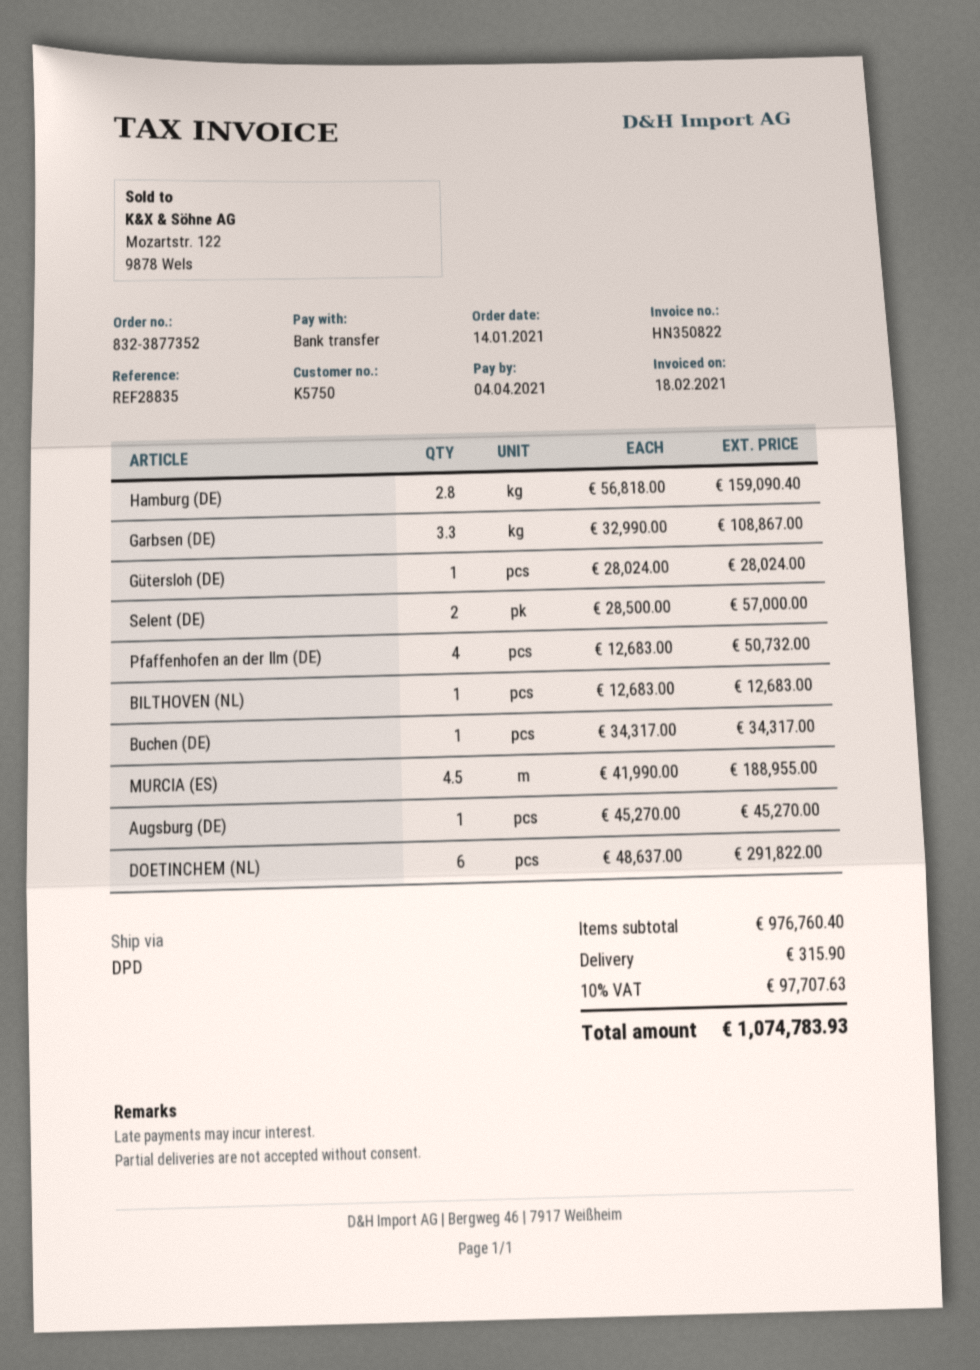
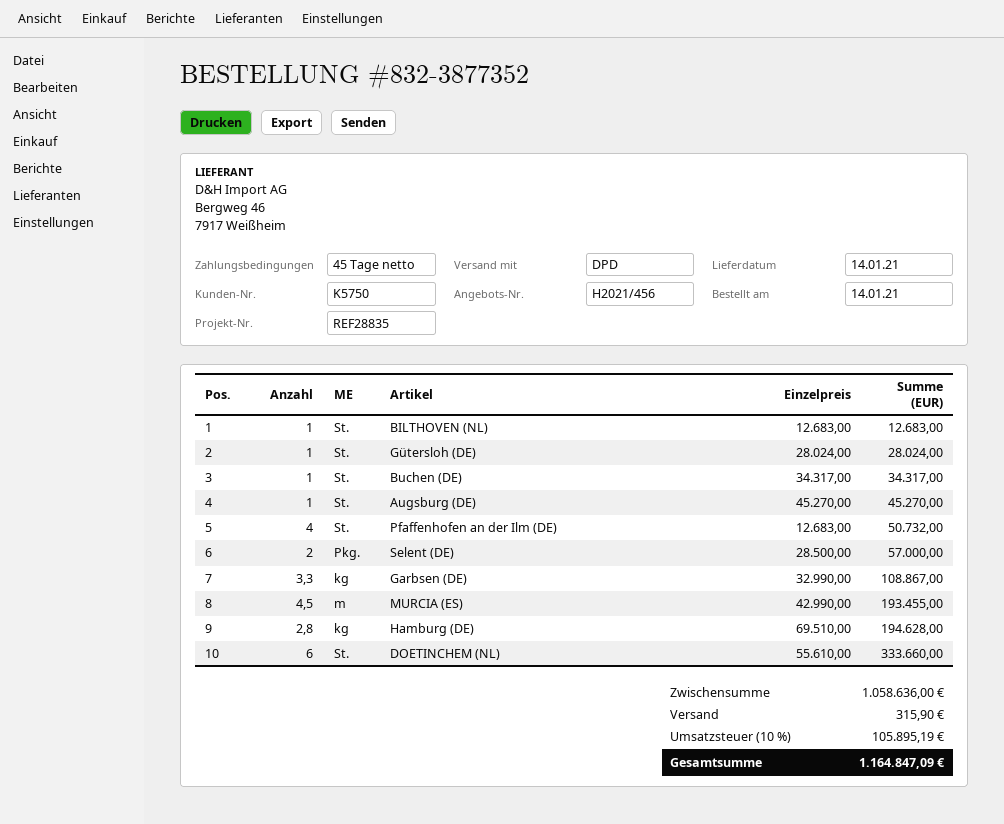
Hamburg (DE): 2.8 x 56818.00 = 159090.40 -> 2.8 x 69510.00 = 194628.00
MURCIA (ES): 4.5 x 41990.00 = 188955.00 -> 4.5 x 42990.00 = 193455.00
DOETINCHEM (NL): 6 x 48637.00 = 291822.00 -> 6 x 55610.00 = 333660.00
subtotal: 976760.40 -> 1058636.00
tax: 10% = 97707.63 -> 10% = 105895.19
total: 1074783.93 -> 1164847.09

